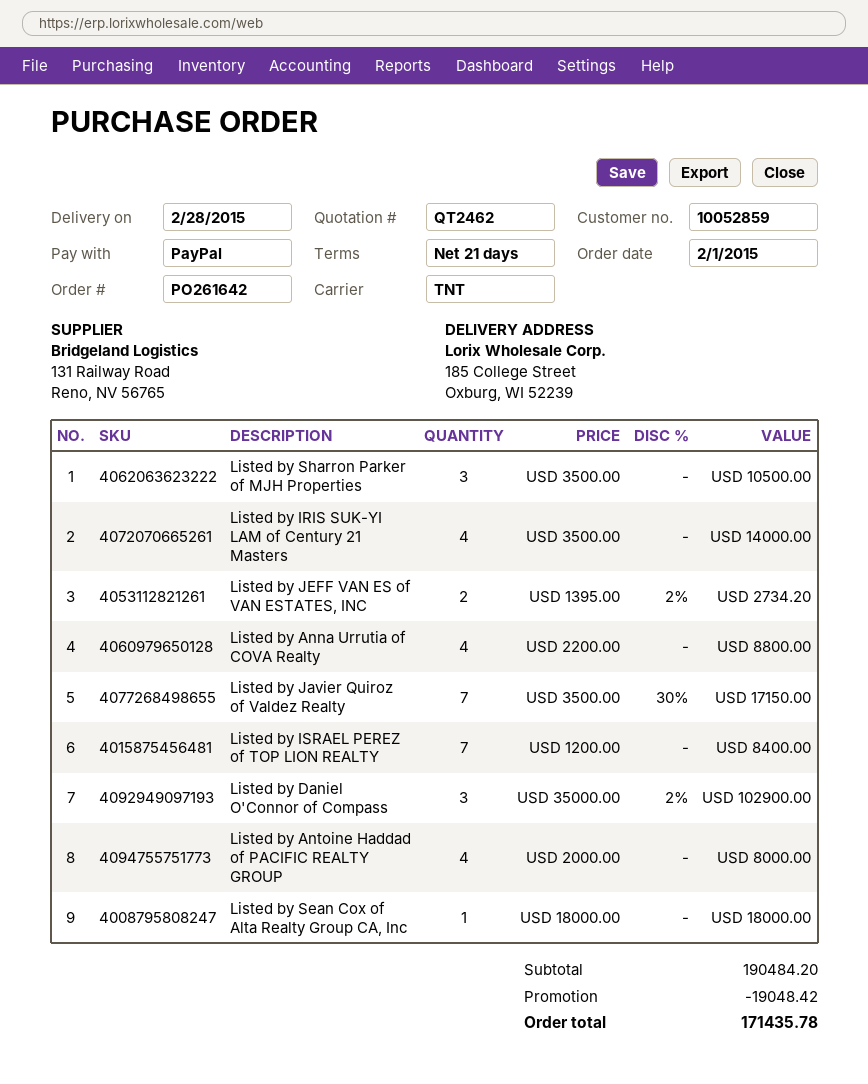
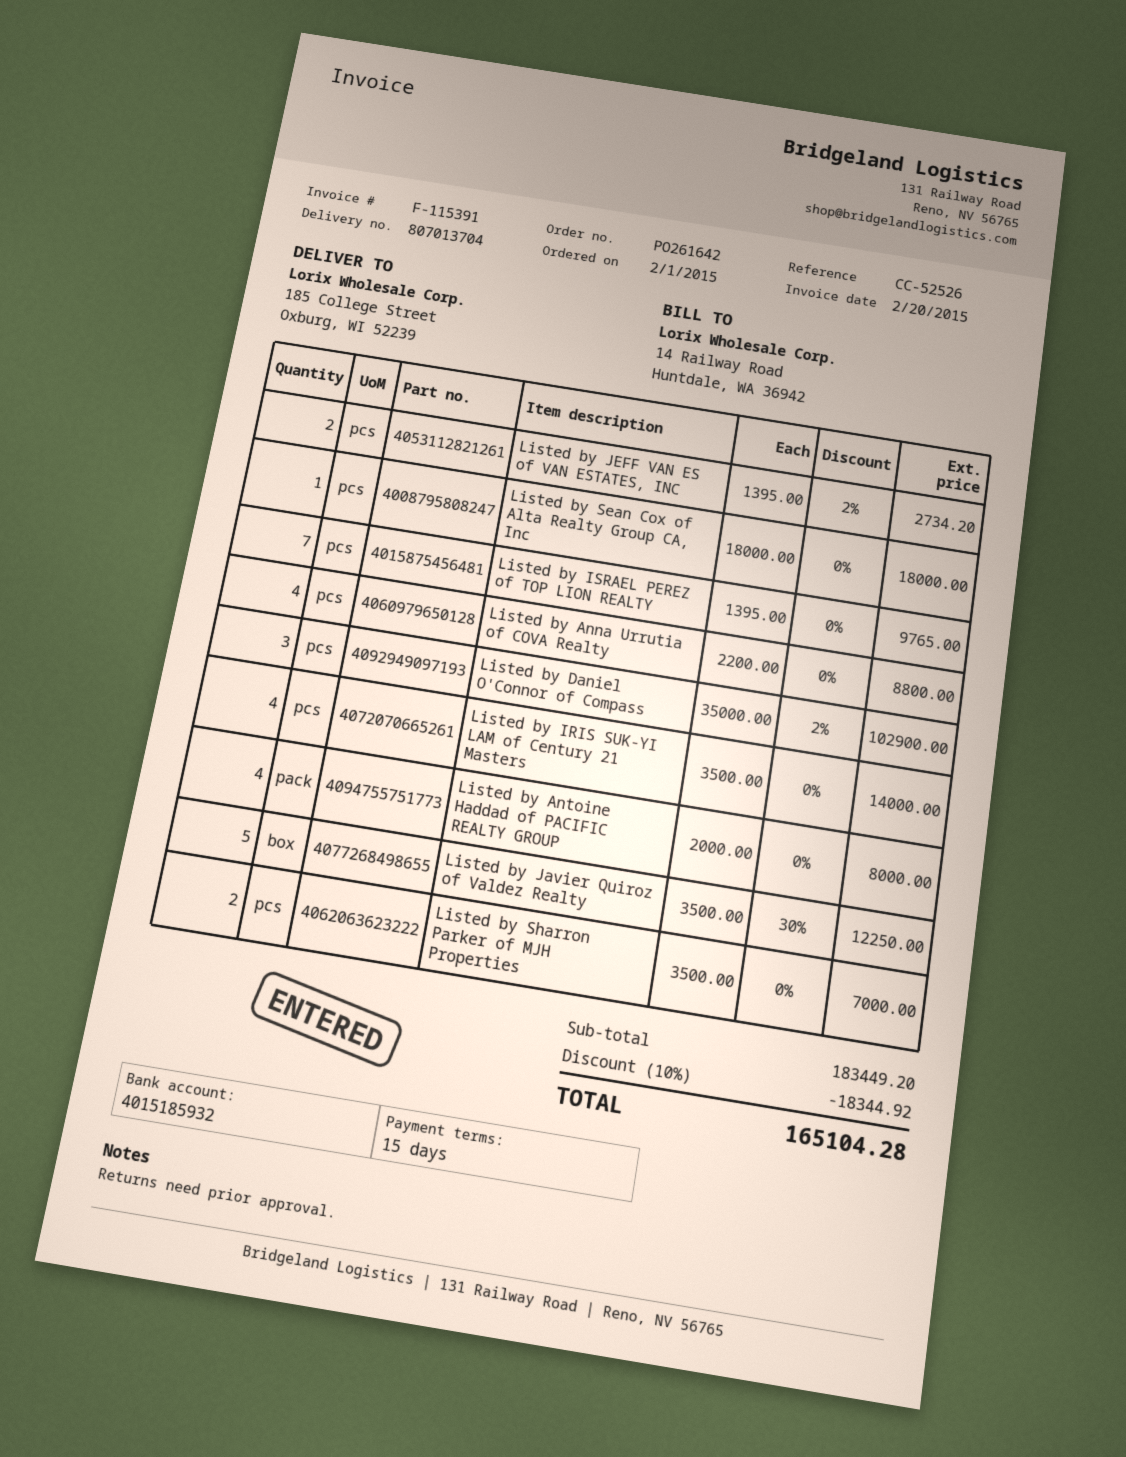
payment terms: 21 days -> 15 days
Listed by Sharron Parker of MJH Properties: 3 x 3500.00 = 10500.00 -> 2 x 3500.00 = 7000.00
Listed by Javier Quiroz of Valdez Realty: 7 x 3500.00 - 30% = 17150.00 -> 5 x 3500.00 - 30% = 12250.00
Listed by ISRAEL PEREZ of TOP LION REALTY: 7 x 1200.00 = 8400.00 -> 7 x 1395.00 = 9765.00
subtotal: 190484.20 -> 183449.20
discount: 19048.42 -> 18344.92
total: 171435.78 -> 165104.28

